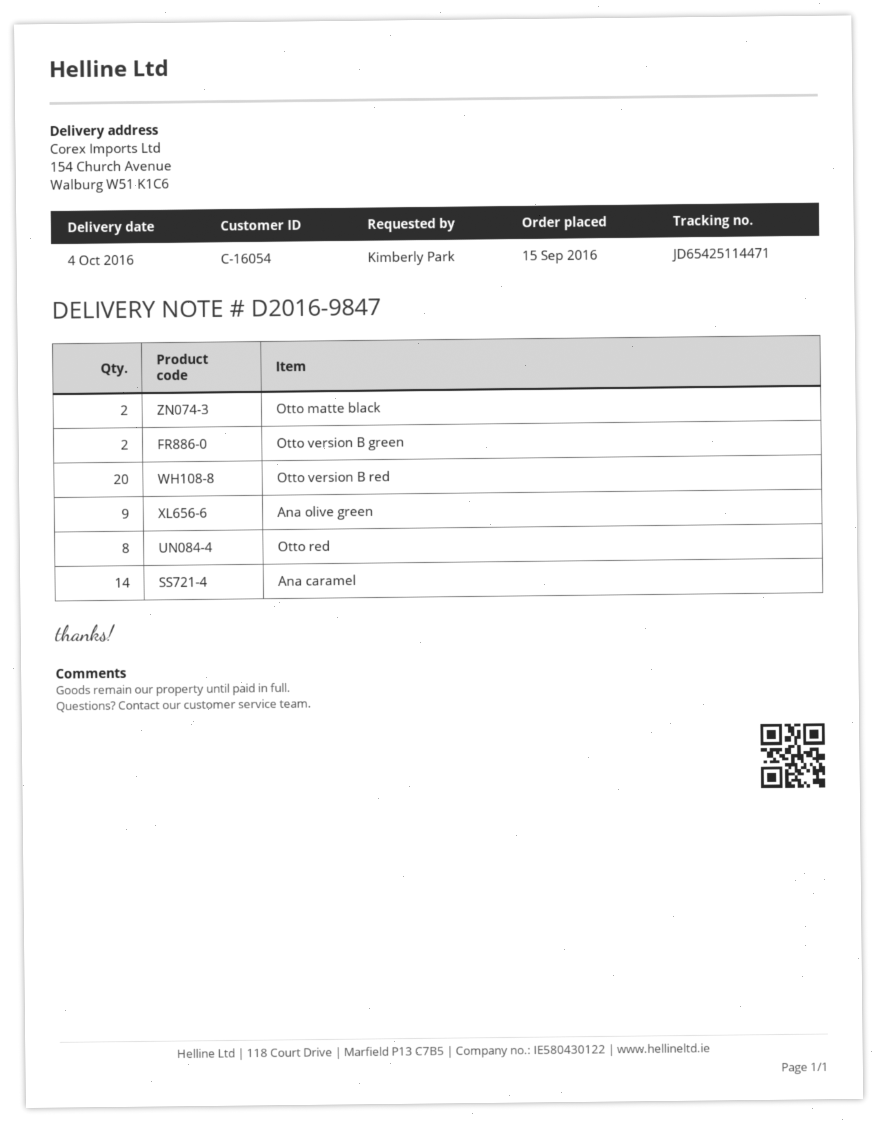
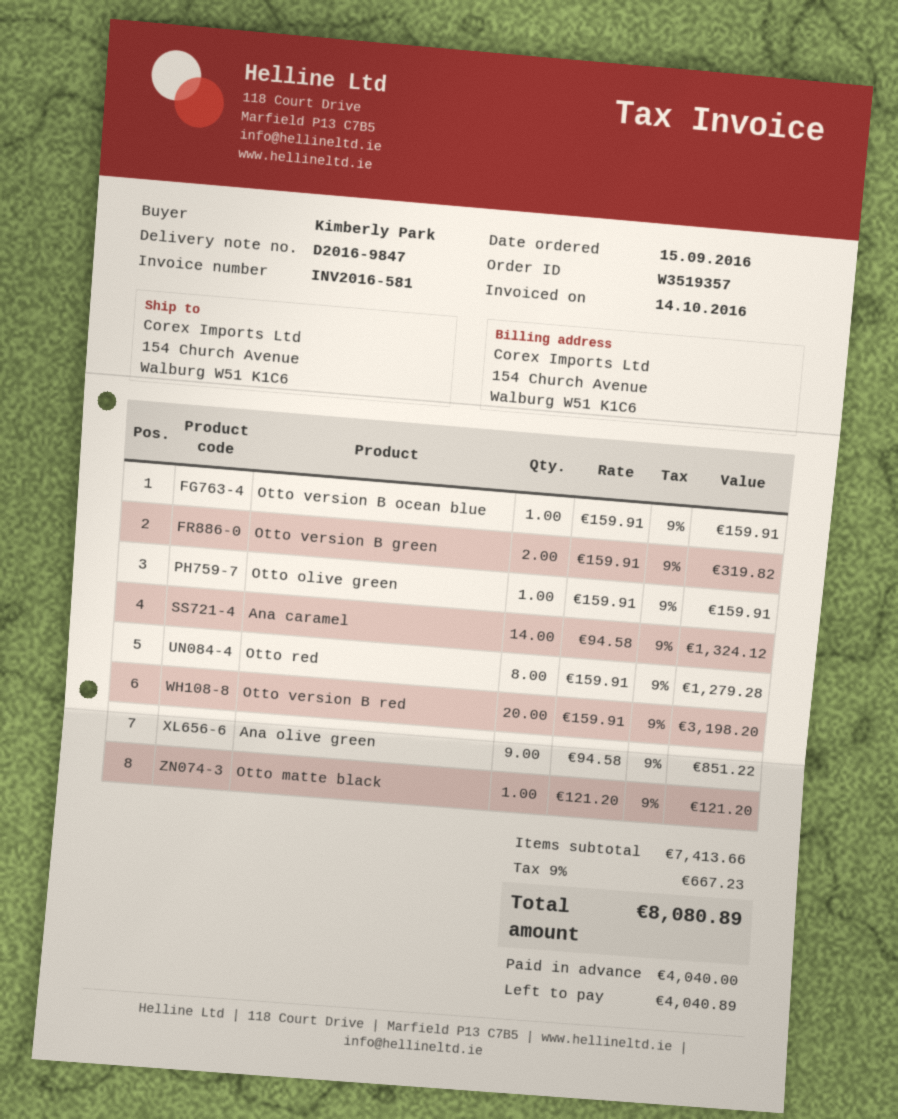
Otto matte black: 2 -> 1
Otto version B ocean blue: none -> 1
Otto olive green: none -> 1

